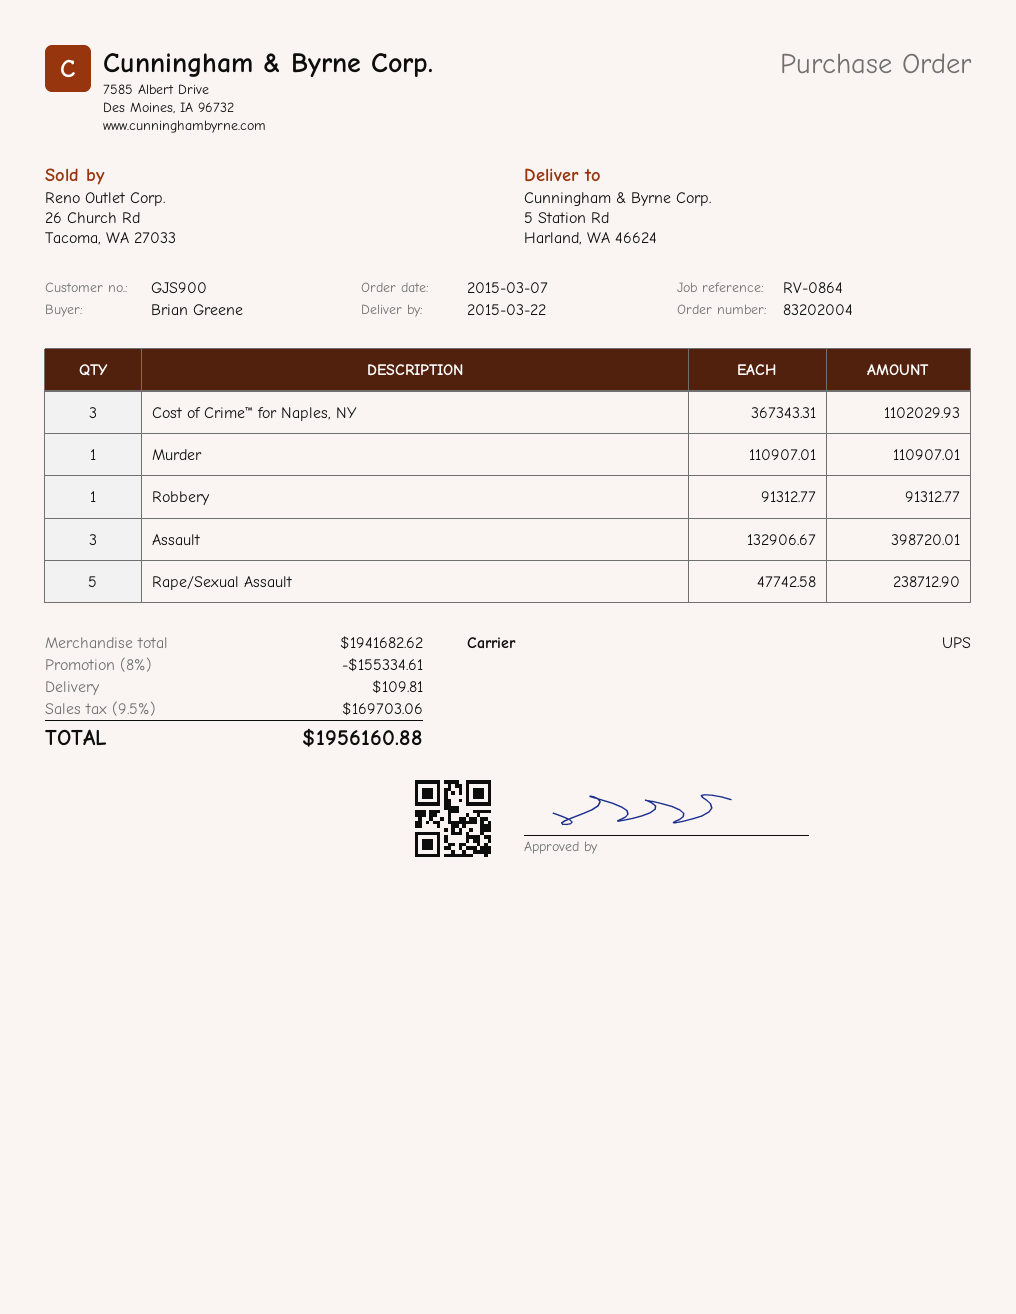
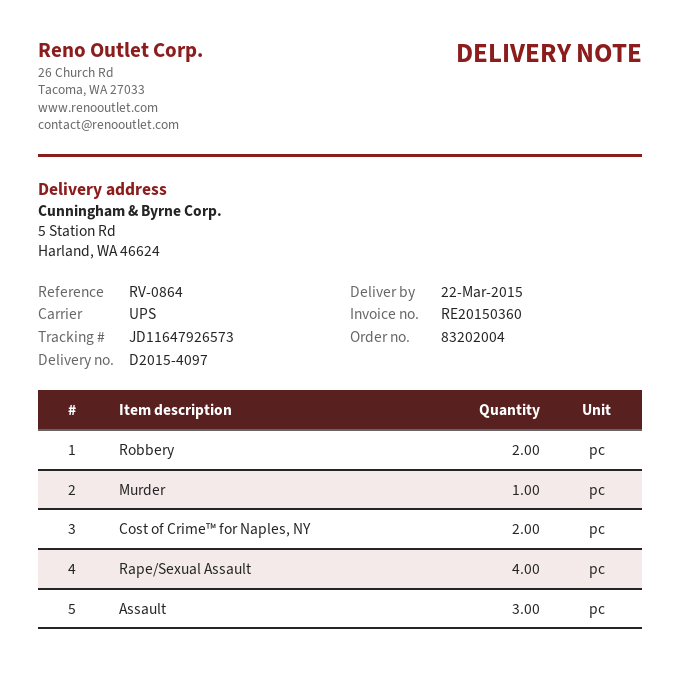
Cost of Crime™ for Naples, NY: 3 -> 2
Robbery: 1 -> 2
Rape/Sexual Assault: 5 -> 4

